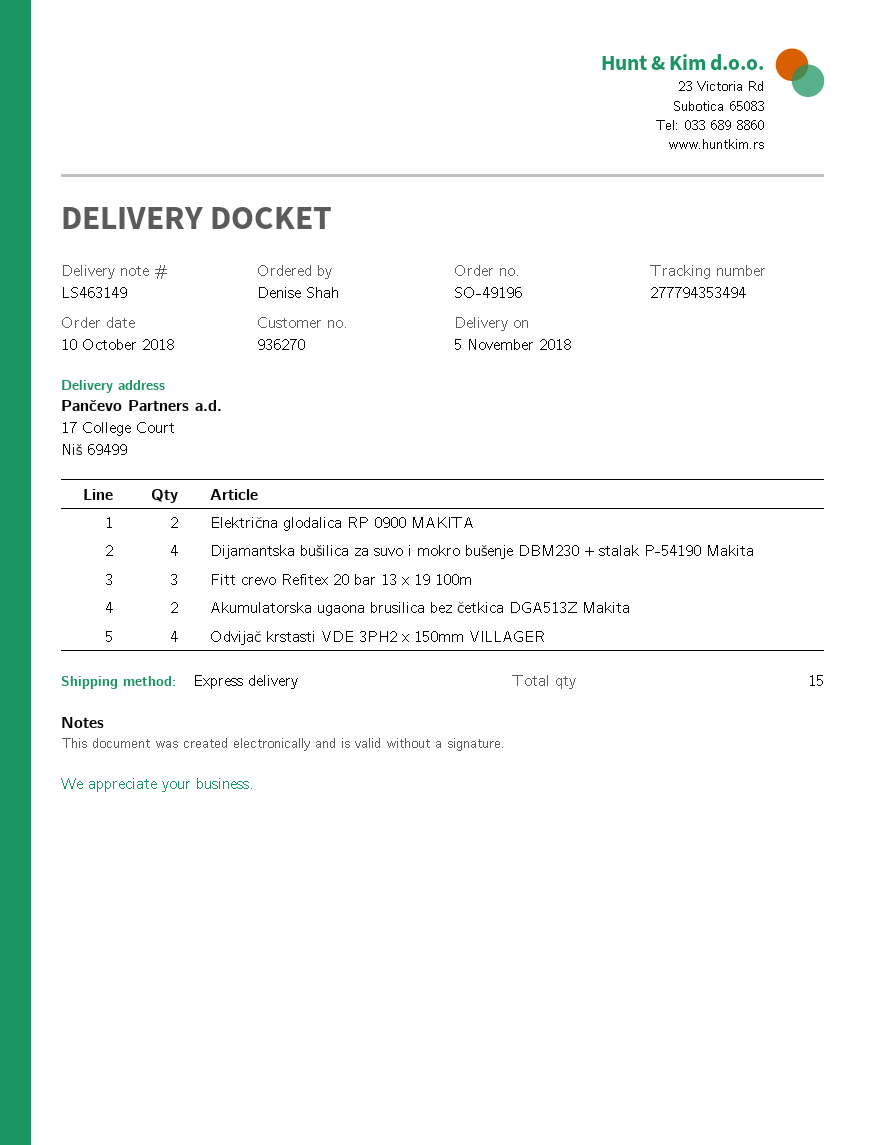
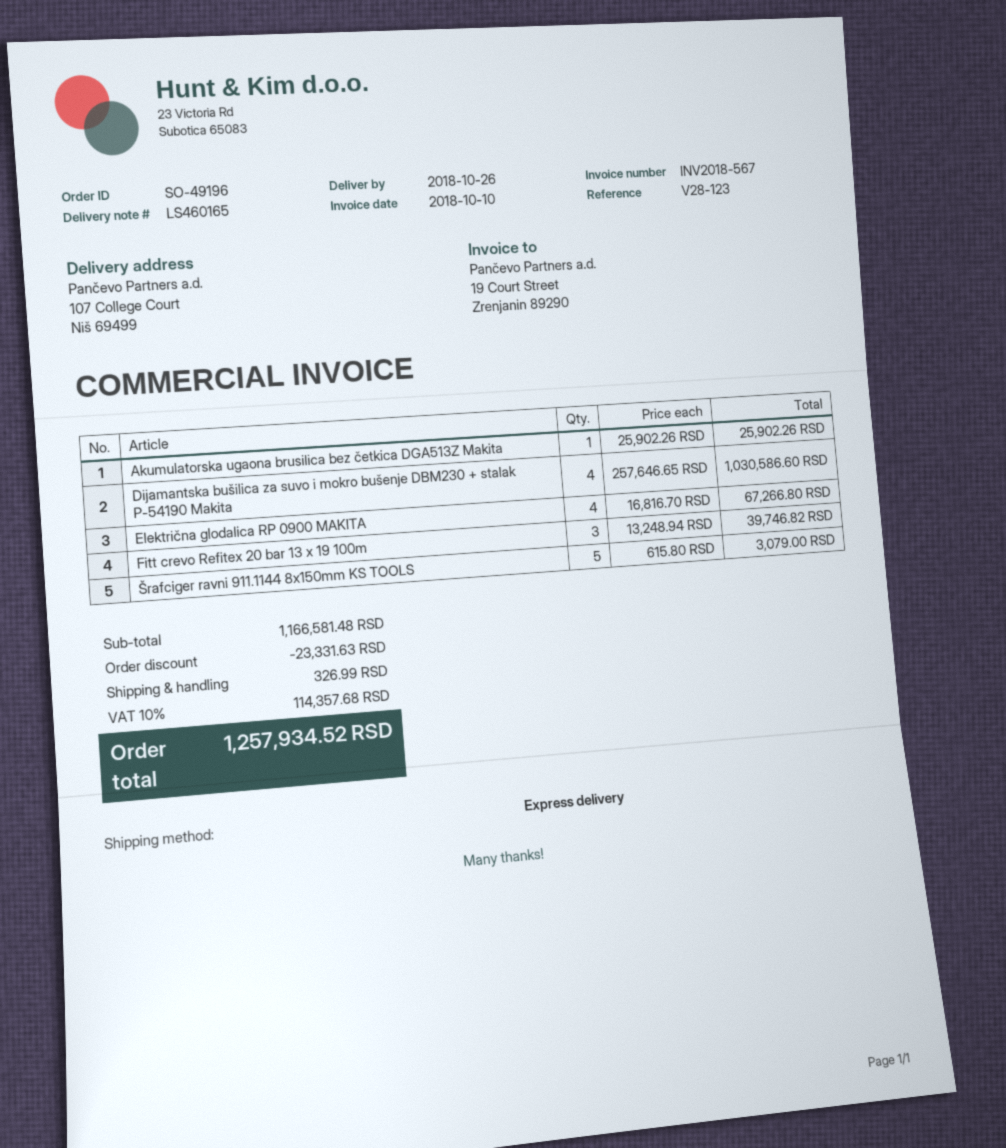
delivery note number: LS463149 -> LS460165
delivery date: 2018-11-05 -> 2018-10-26
ship to: 17 College Court, Niš 69499 -> 107 College Court, Niš 69499
Električna glodalica RP 0900 MAKITA: 2 -> 4
Akumulatorska ugaona brusilica bez četkica DGA513Z Makita: 2 -> 1
Odvijač krstasti VDE 3PH2 x 150mm VILLAGER: 4 -> none
Šrafciger ravni 911.1144 8x150mm KS TOOLS: none -> 5

